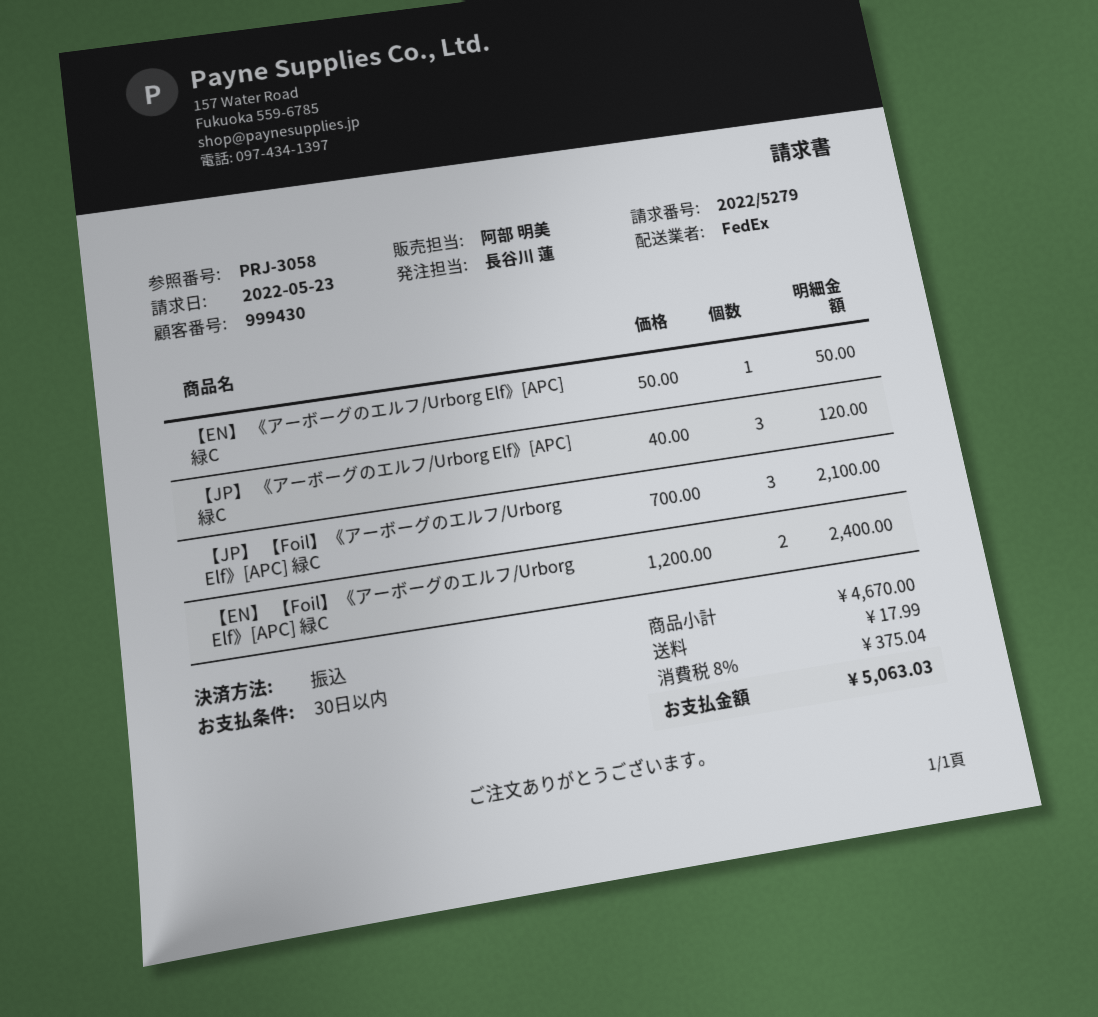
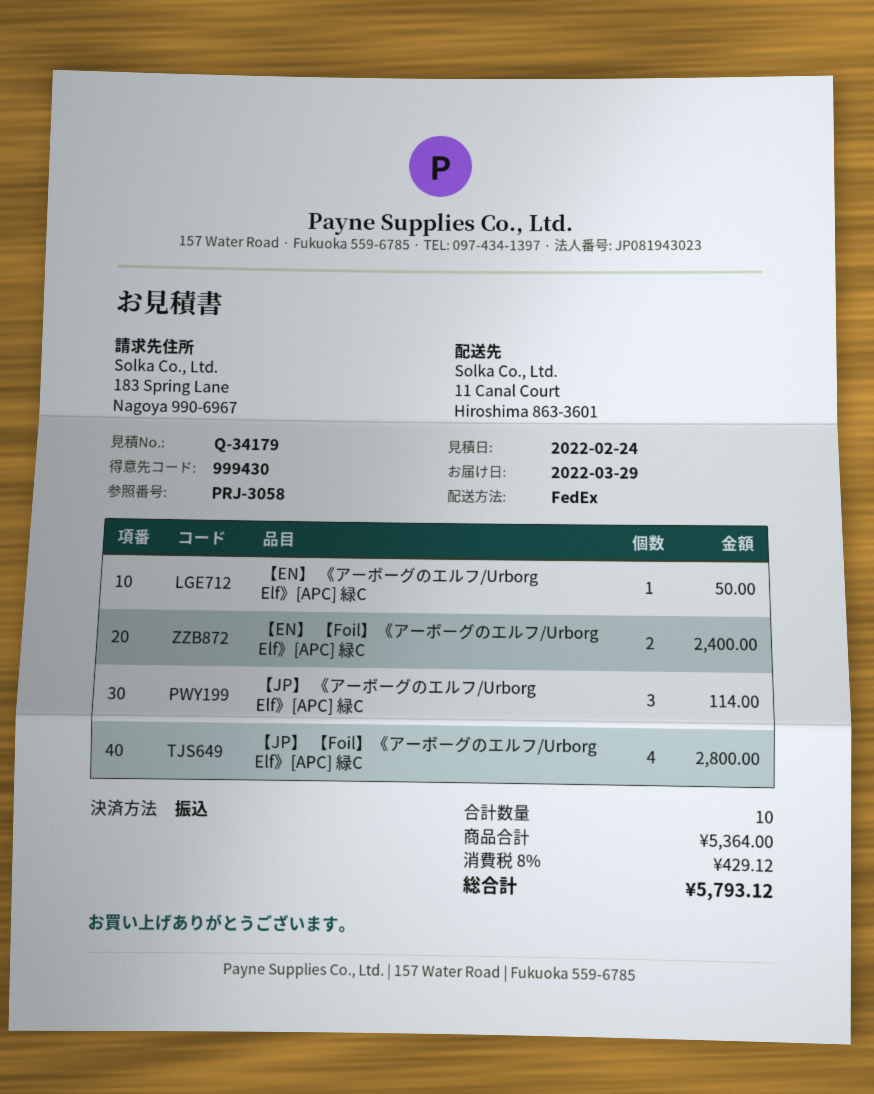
【JP】 《アーボーグのエルフ/Urborg Elf》[APC] 緑C: 3 for 120.00 -> 3 for 114.00
【JP】 【Foil】《アーボーグのエルフ/Urborg Elf》[APC] 緑C: 3 for 2100.00 -> 4 for 2800.00
subtotal: 4670.00 -> 5364.00
shipping: 17.99 -> none
tax: 8% = 375.04 -> 8% = 429.12
total: 5063.03 -> 5793.12

